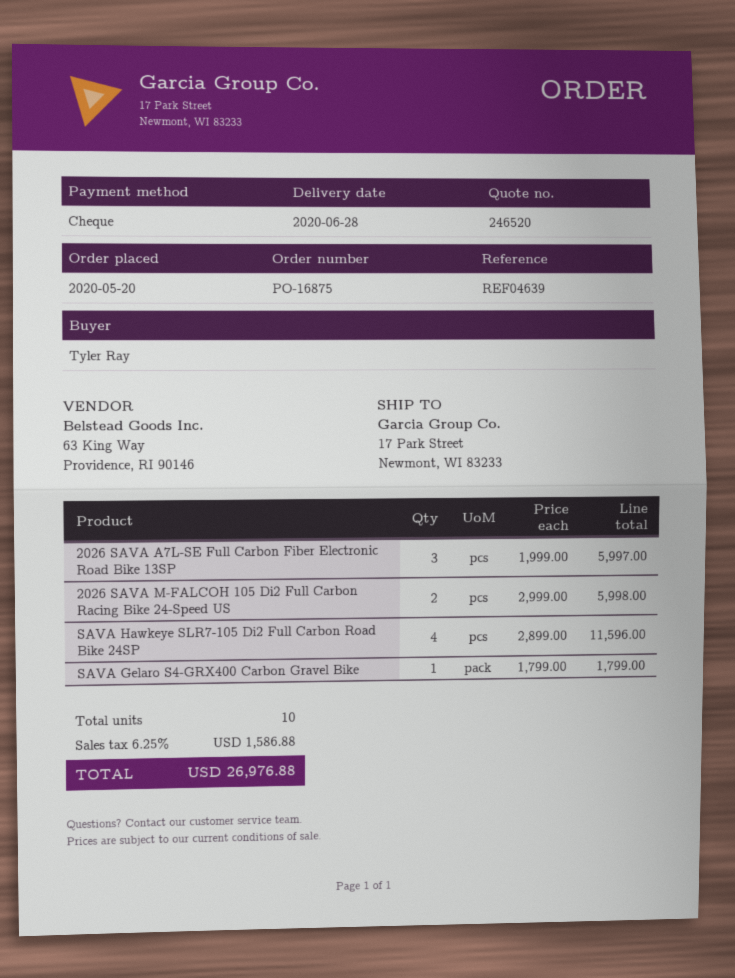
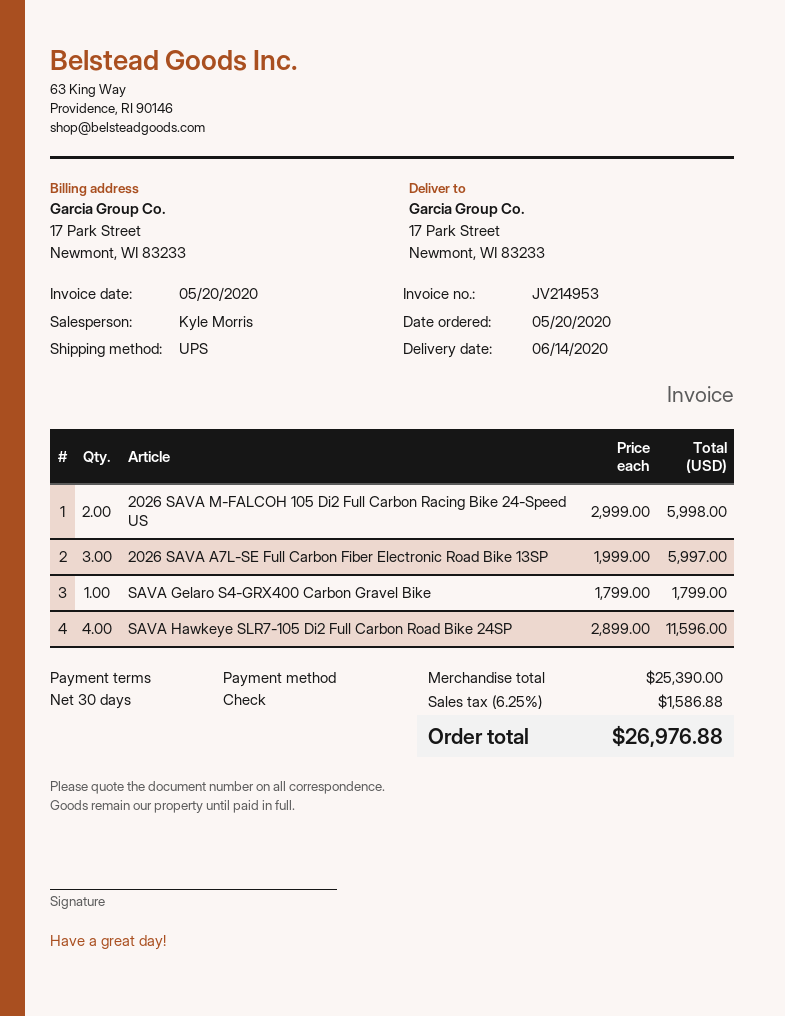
delivery date: 2020-06-28 -> 2020-06-14

